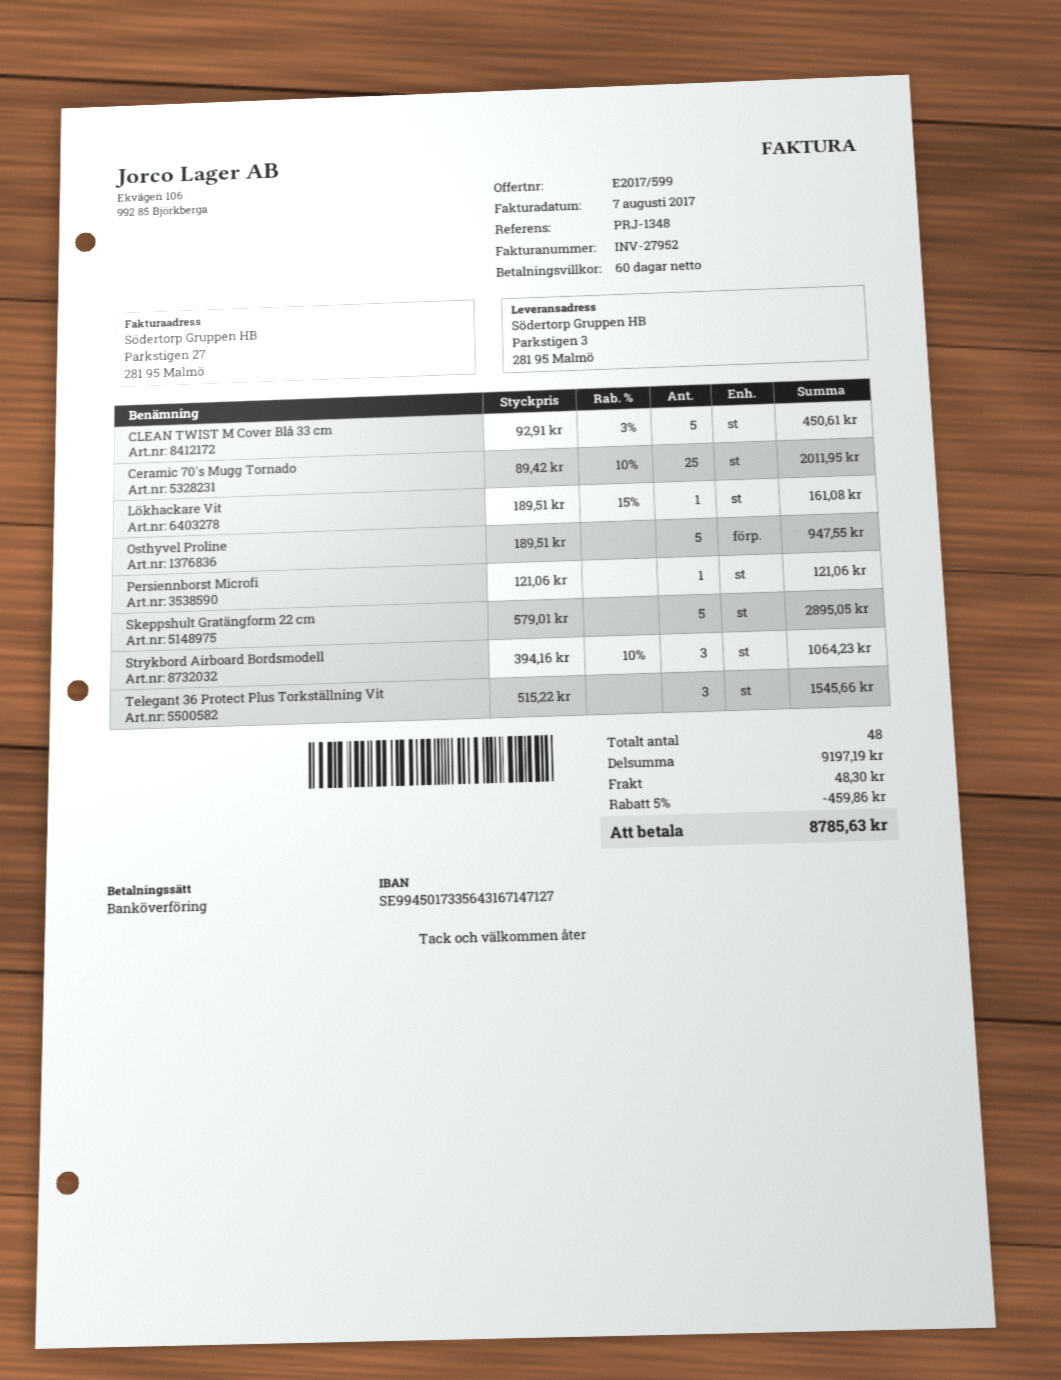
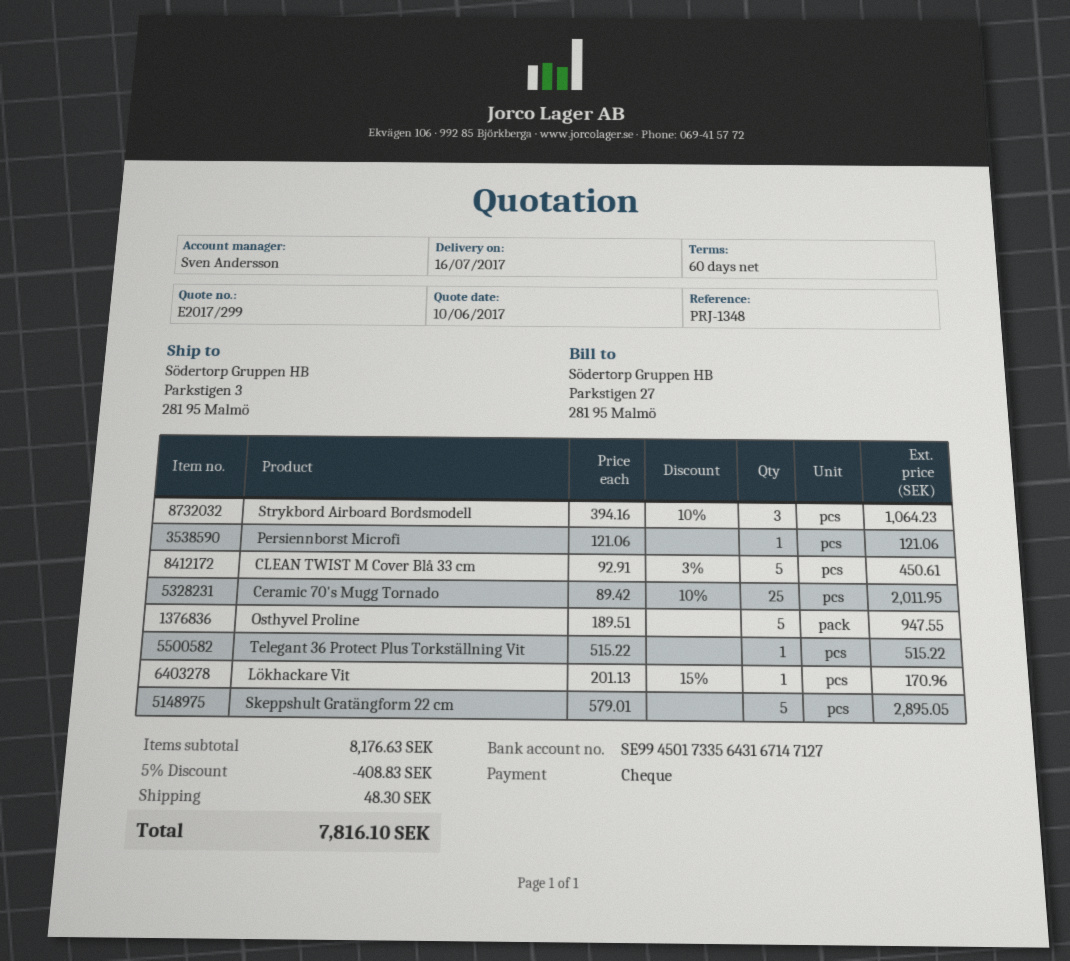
quote number: E2017/599 -> E2017/299
payment method: bank transfer -> cheque
Lökhackare Vit: 1 x 189.51 - 15% = 161.08 -> 1 x 201.13 - 15% = 170.96
Telegant 36 Protect Plus Torkställning Vit: 3 x 515.22 = 1545.66 -> 1 x 515.22 = 515.22
subtotal: 9197.19 -> 8176.63
discount: 5% = 459.86 -> 5% = 408.83
total: 8785.63 -> 7816.10

